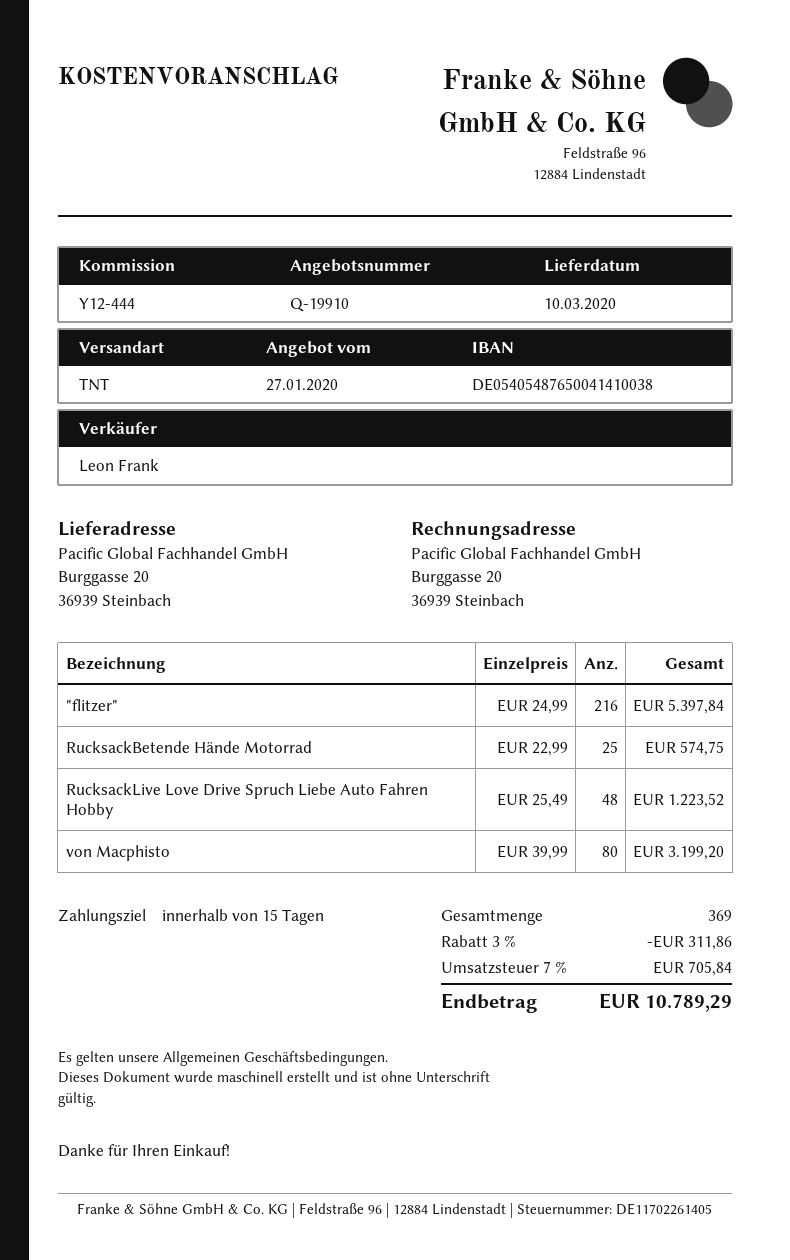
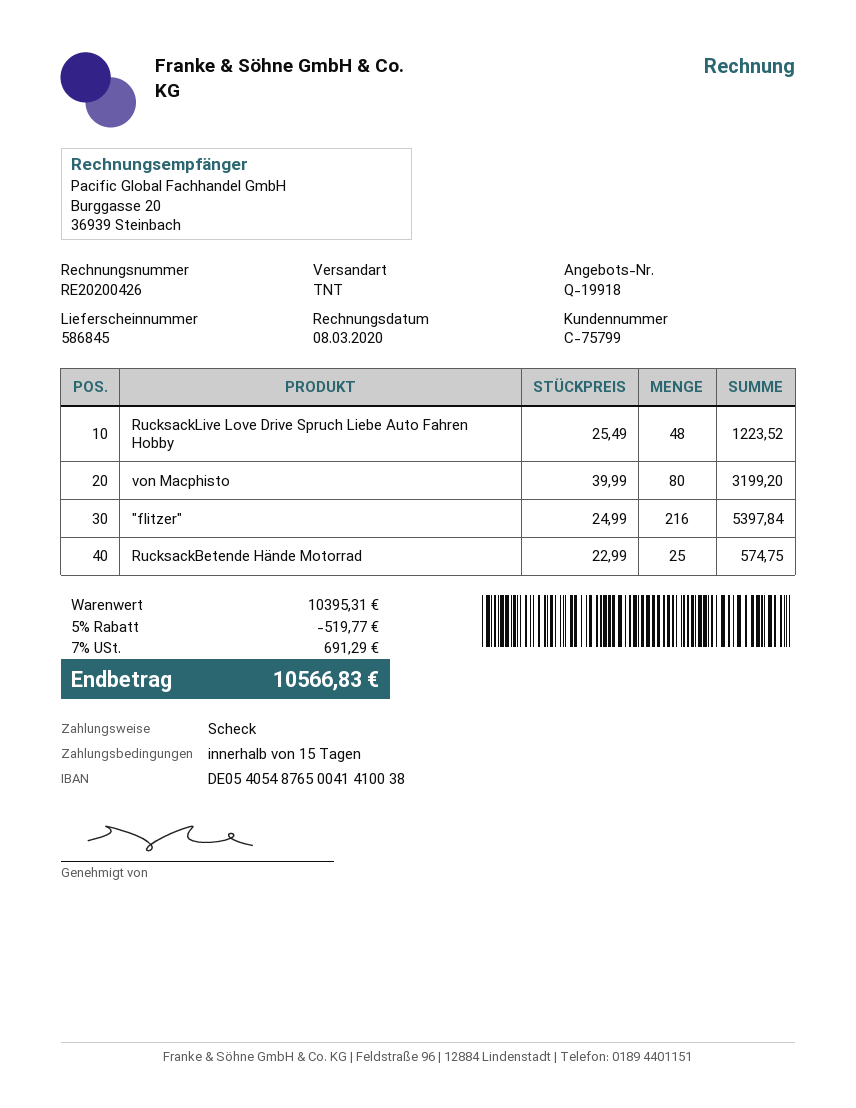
quote number: Q-19910 -> Q-19918
discount: 3% = 311.86 -> 5% = 519.77
tax: 7% = 705.84 -> 7% = 691.29
total: 10789.29 -> 10566.83

